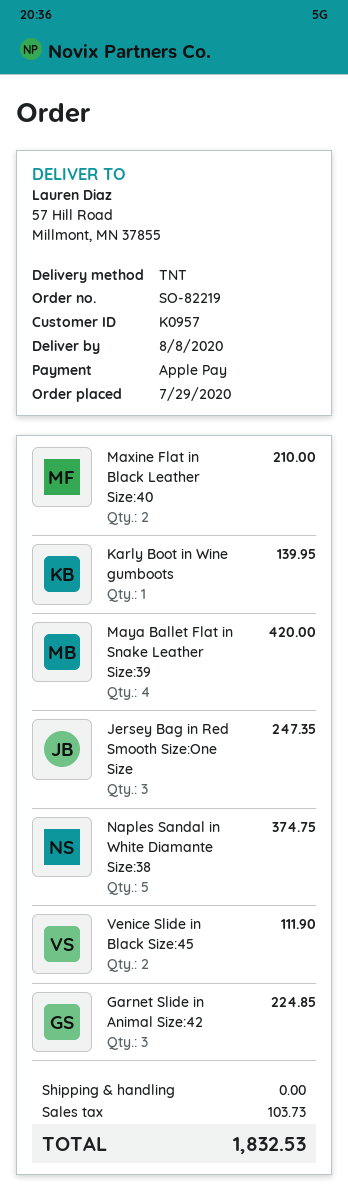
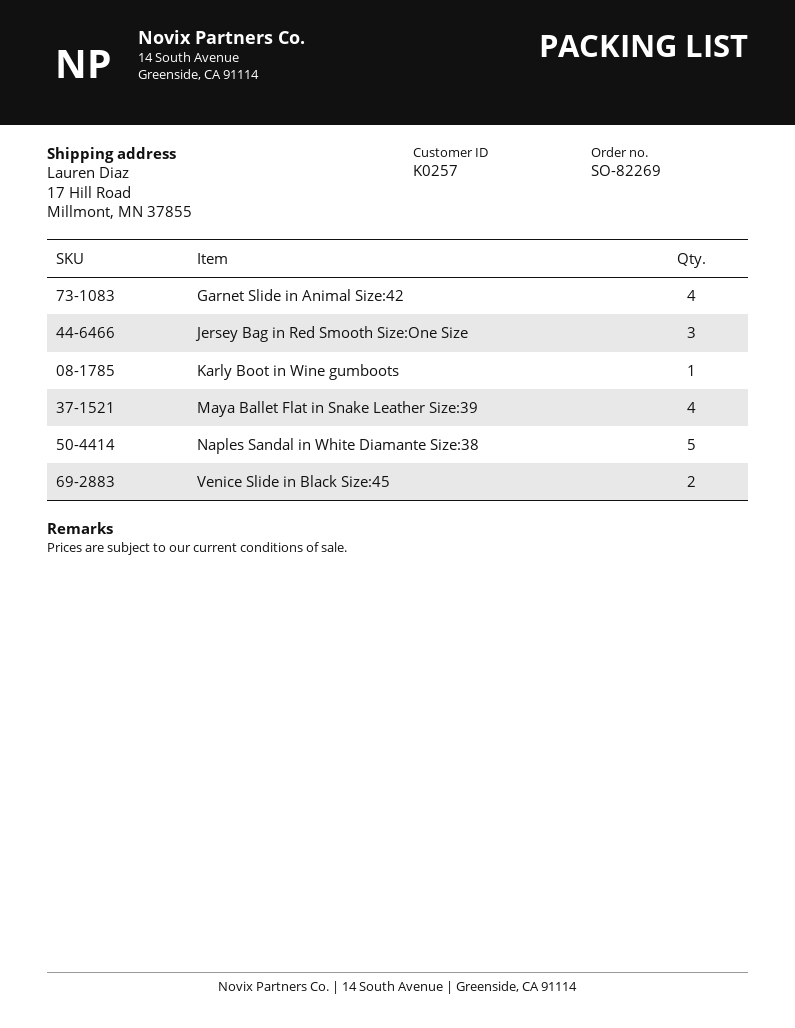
order number: SO-82219 -> SO-82269
customer number: K0957 -> K0257
ship to: 57 Hill Road, Millmont, MN 37855 -> 17 Hill Road, Millmont, MN 37855
Maxine Flat in Black Leather Size:40: 2 -> none
Garnet Slide in Animal Size:42: 3 -> 4

